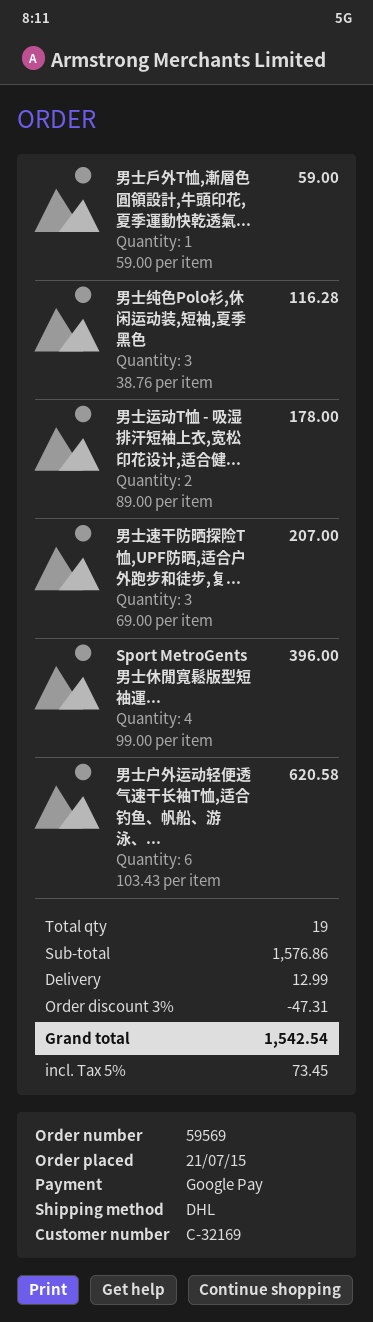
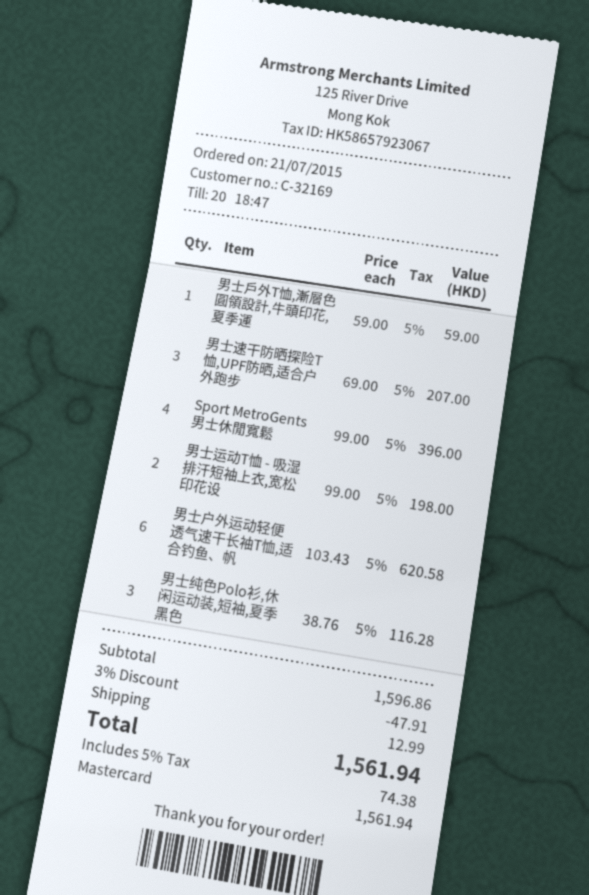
payment method: Google Pay -> Mastercard
男士运动T恤 - 吸湿排汗短袖上衣,宽松印花设计,适合健...: 2 x 89.00 = 178.00 -> 2 x 99.00 = 198.00
subtotal: 1576.86 -> 1596.86
discount: 3% = 47.31 -> 3% = 47.91
tax: 5% = 73.45 -> 5% = 74.38
total: 1542.54 -> 1561.94

